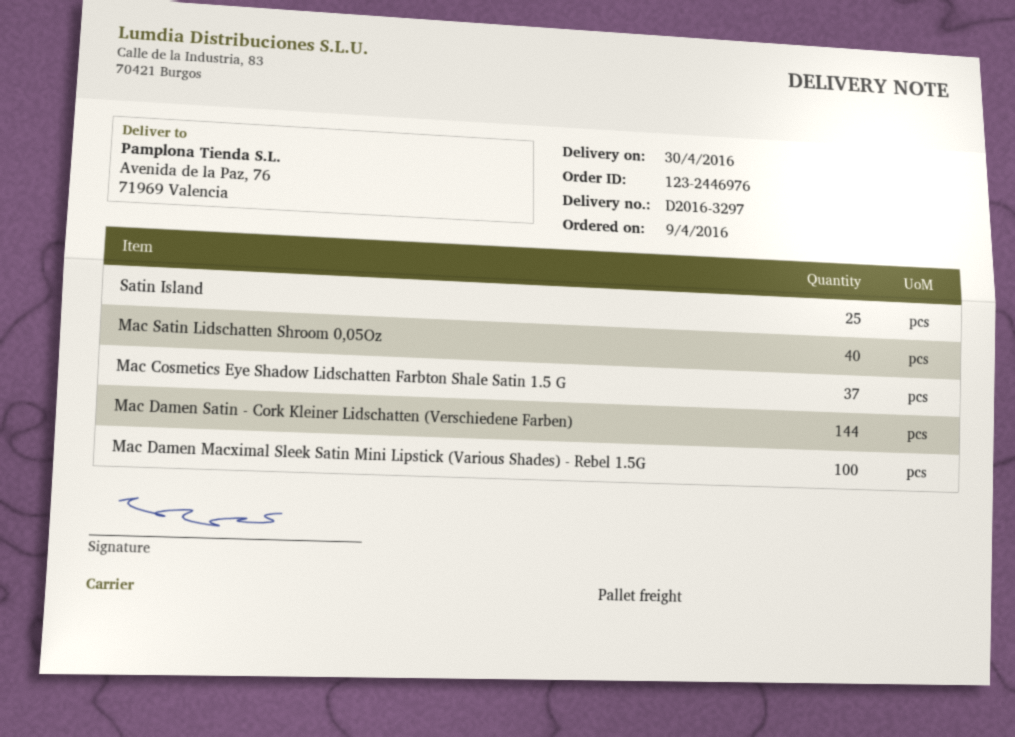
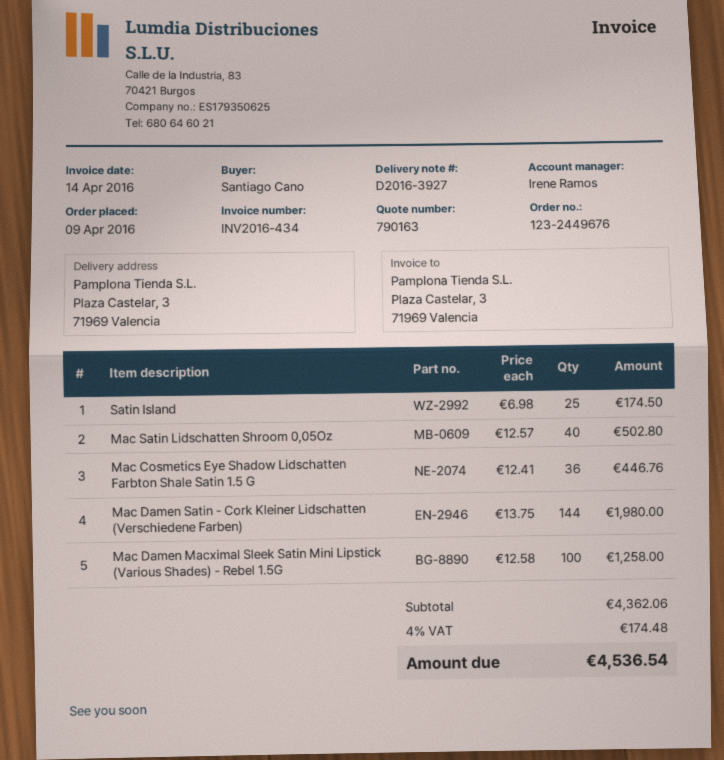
order number: 123-2446976 -> 123-2449676
delivery note number: D2016-3297 -> D2016-3927
ship to: Avenida de la Paz, 76, 71969 Valencia -> Plaza Castelar, 3, 71969 Valencia
Mac Cosmetics Eye Shadow Lidschatten Farbton Shale Satin 1.5 G: 37 -> 36

